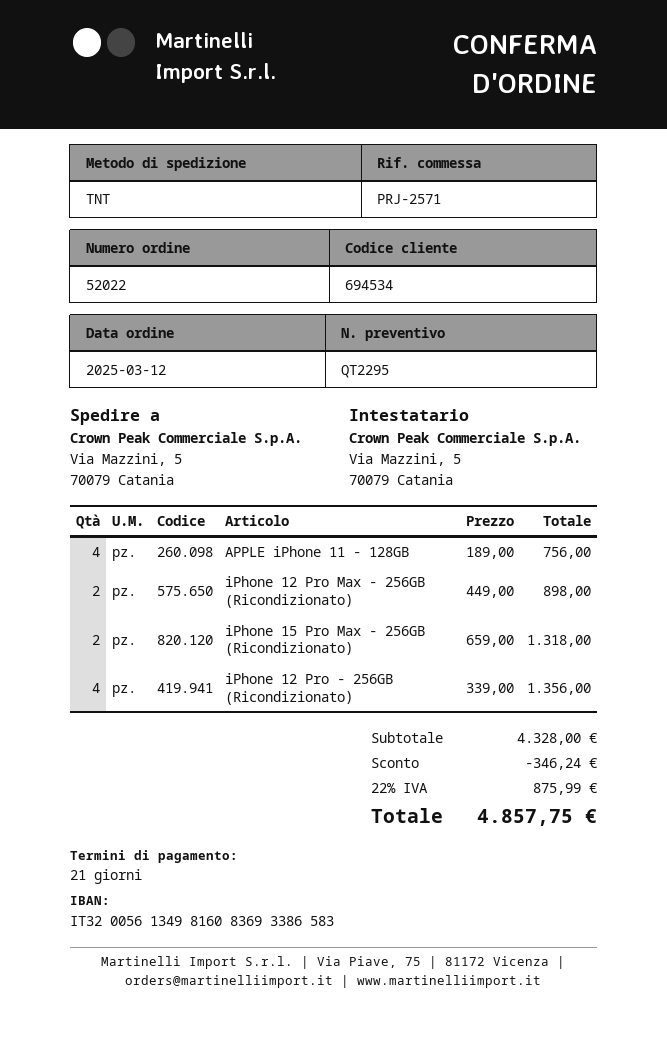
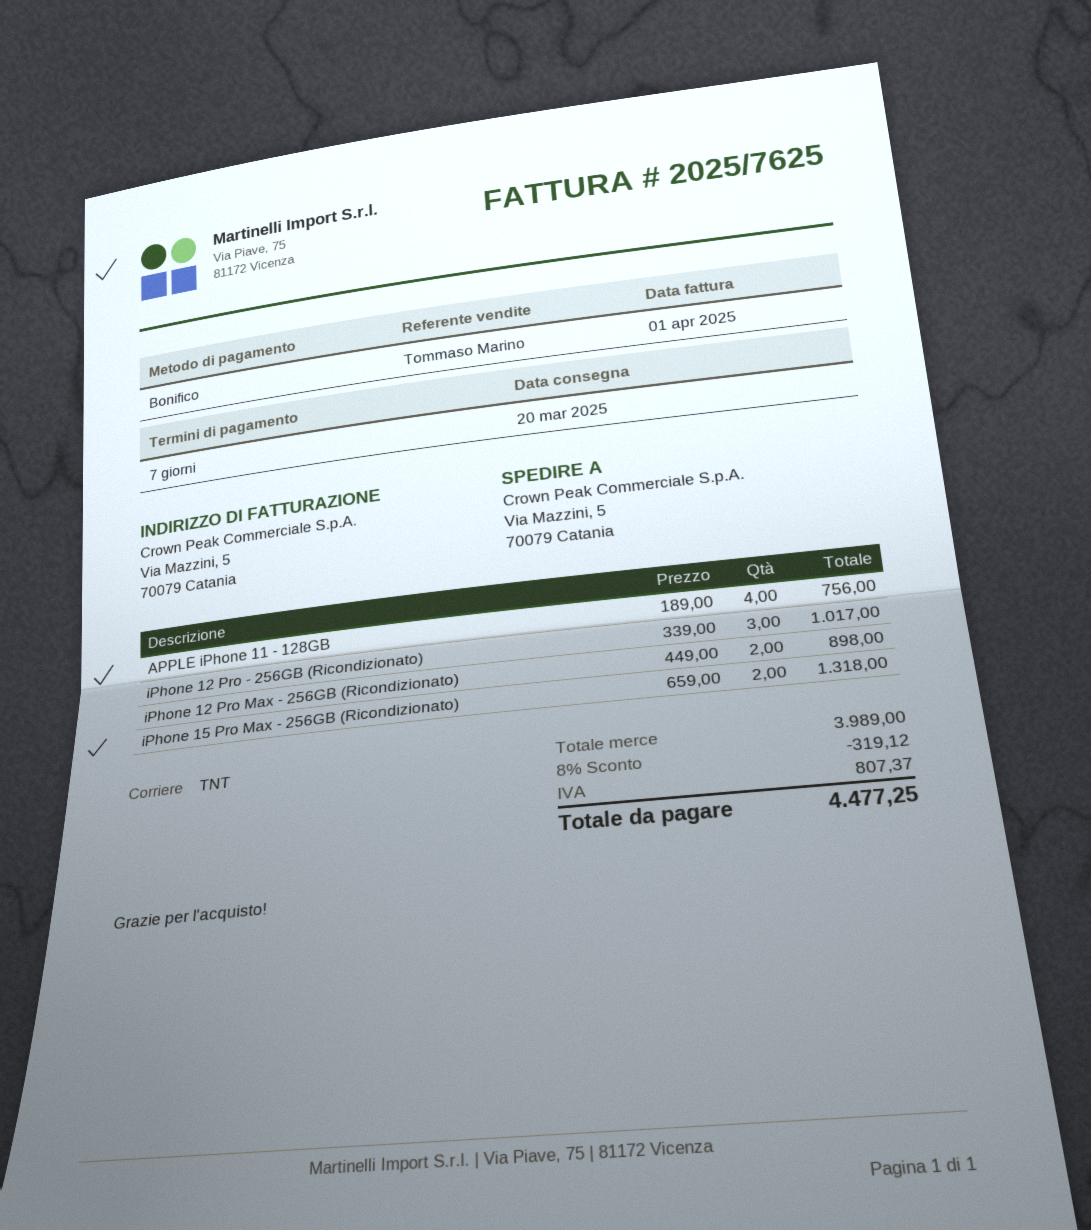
payment terms: 21 days -> 7 days
iPhone 12 Pro - 256GB (Ricondizionato): 4 x 339.00 = 1356.00 -> 3 x 339.00 = 1017.00
subtotal: 4328.00 -> 3989.00
discount: 346.24 -> 319.12
tax: 875.99 -> 807.37
total: 4857.75 -> 4477.25

